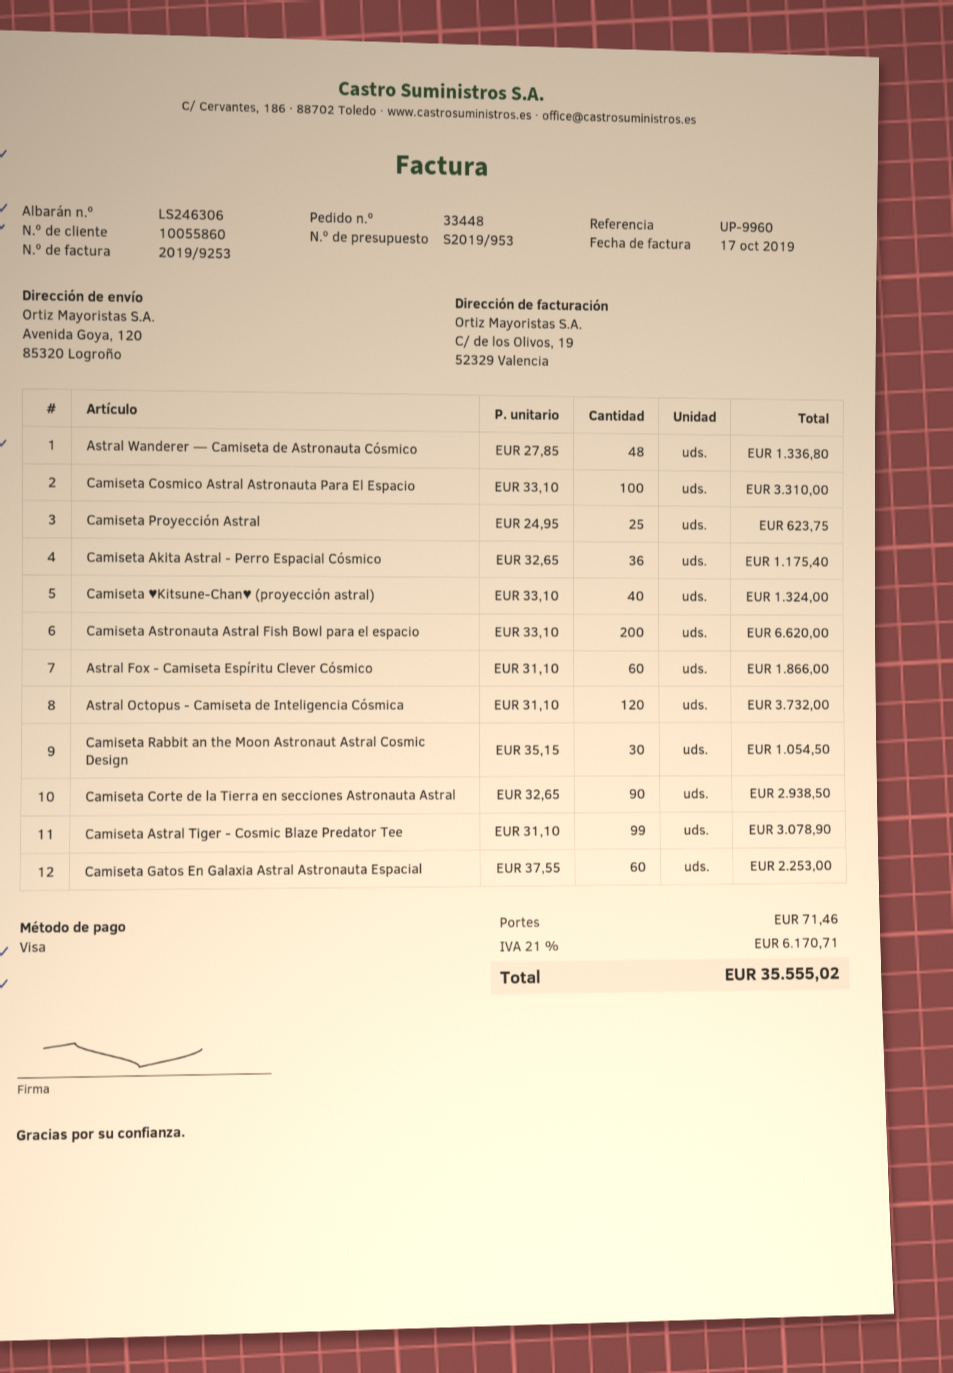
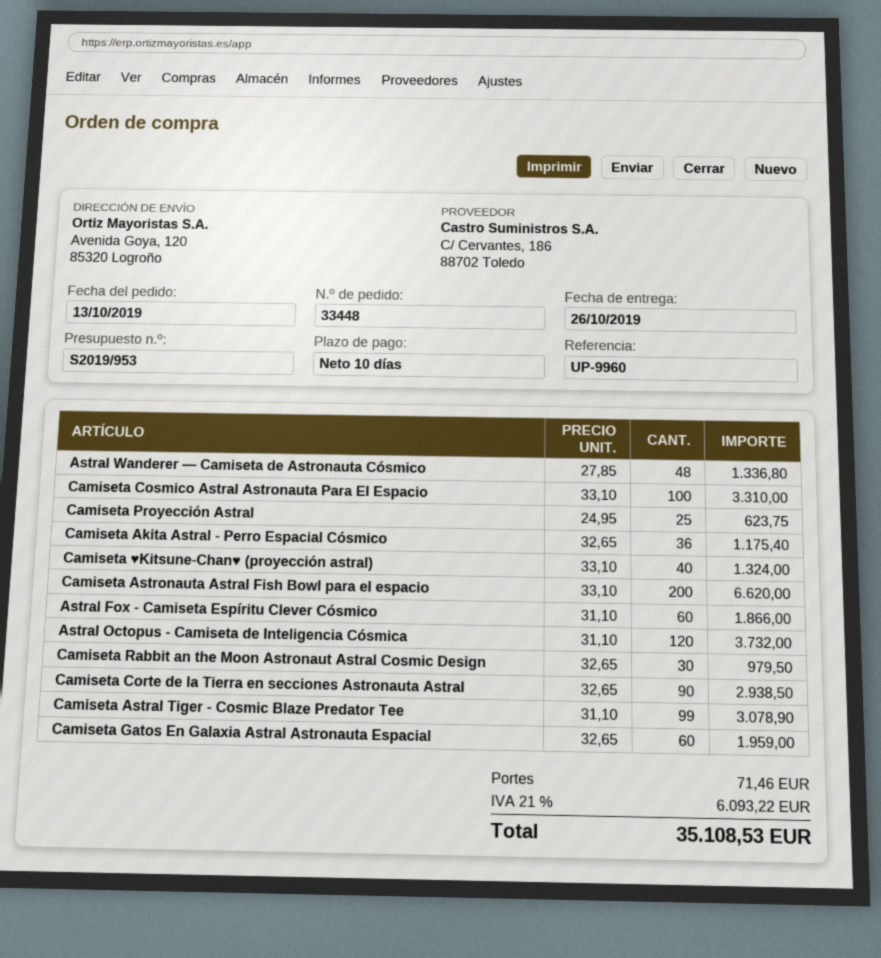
Camiseta Rabbit an the Moon Astronaut Astral Cosmic Design: 30 x 35.15 = 1054.50 -> 30 x 32.65 = 979.50
Camiseta Gatos En Galaxia Astral Astronauta Espacial: 60 x 37.55 = 2253.00 -> 60 x 32.65 = 1959.00
tax: 21% = 6170.71 -> 21% = 6093.22
total: 35555.02 -> 35108.53

